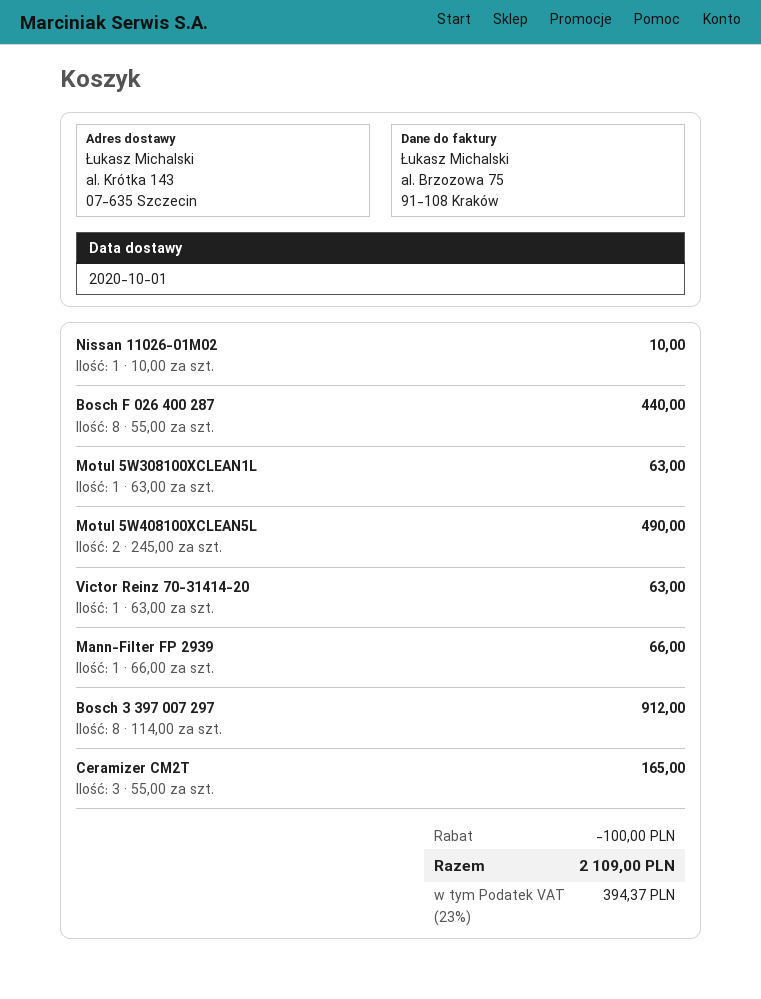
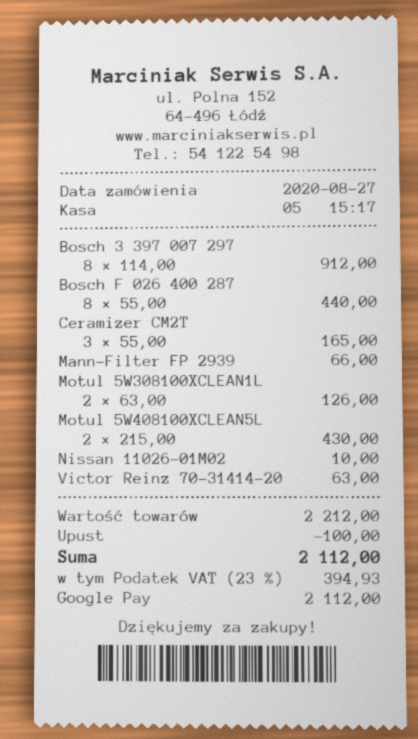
Motul 5W308100XCLEAN1L: 1 x 63.00 = 63.00 -> 2 x 63.00 = 126.00
Motul 5W408100XCLEAN5L: 2 x 245.00 = 490.00 -> 2 x 215.00 = 430.00
tax: 23% = 394.37 -> 23% = 394.93
total: 2109.00 -> 2112.00

